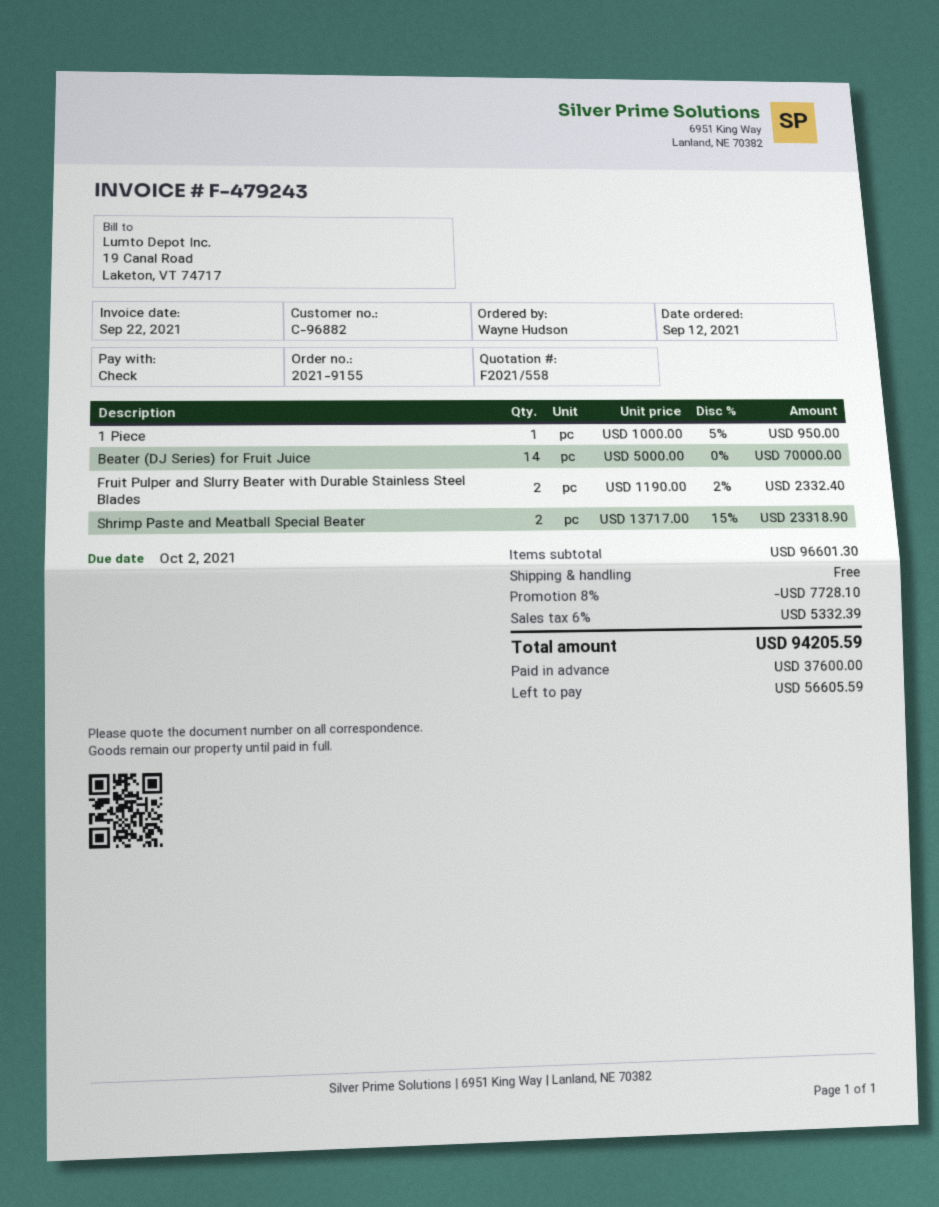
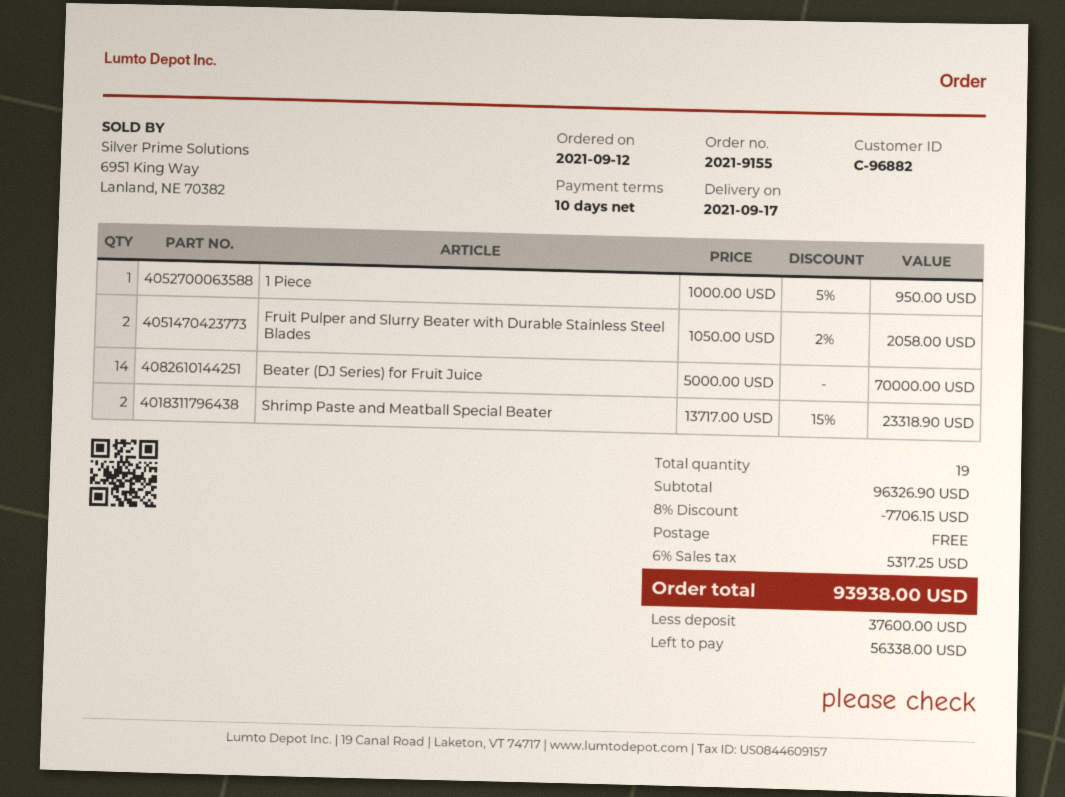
Fruit Pulper and Slurry Beater with Durable Stainless Steel Blades: 2 x 1190.00 - 2% = 2332.40 -> 2 x 1050.00 - 2% = 2058.00
subtotal: 96601.30 -> 96326.90
discount: 8% = 7728.10 -> 8% = 7706.15
tax: 6% = 5332.39 -> 6% = 5317.25
total: 94205.59 -> 93938.00
balance: 56605.59 -> 56338.00

